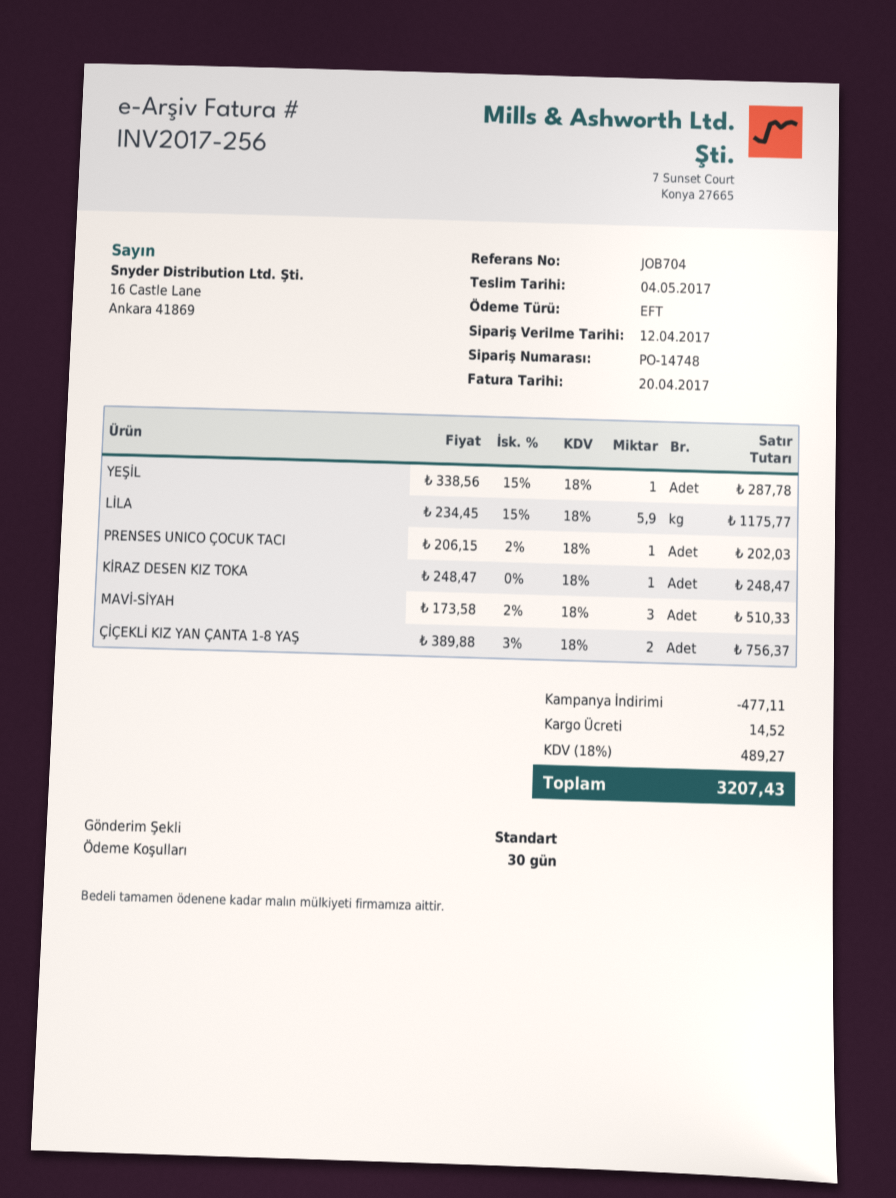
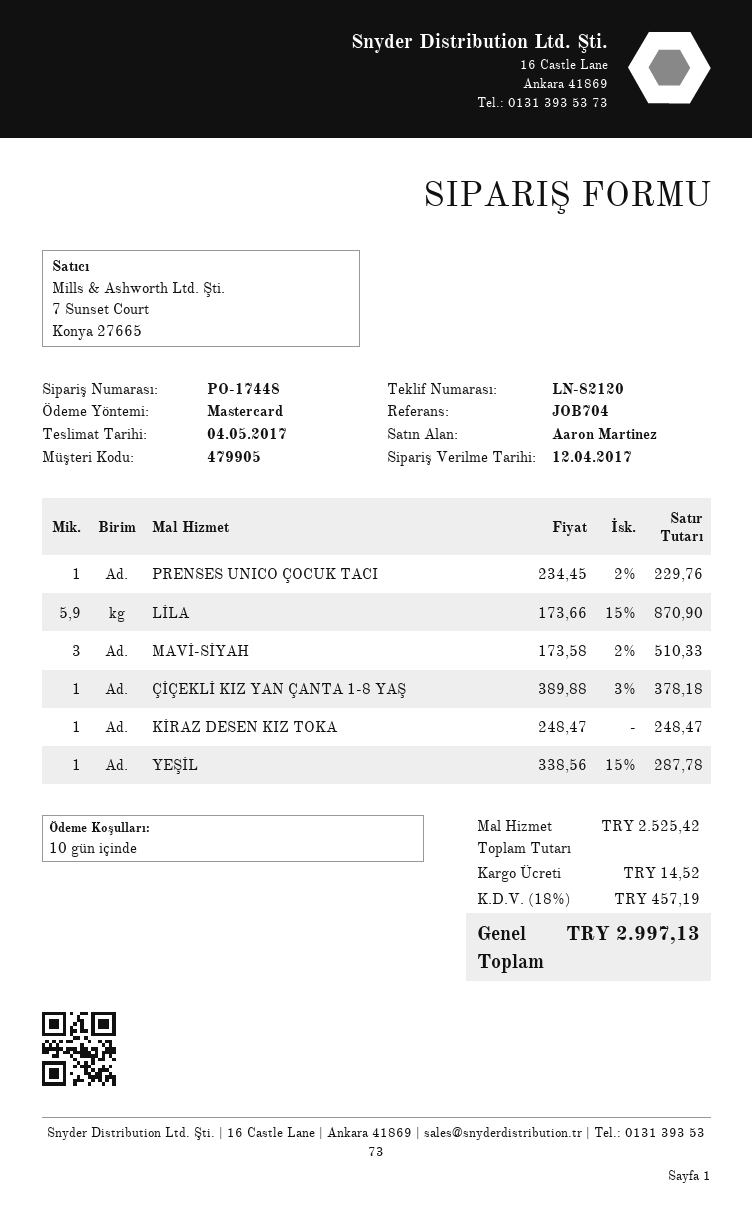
order number: PO-14748 -> PO-17448
payment terms: 30 days -> 10 days
payment method: bank transfer -> Mastercard
LİLA: 5.9 x 234.45 - 15% = 1175.77 -> 5.9 x 173.66 - 15% = 870.90
PRENSES UNICO ÇOCUK TACI: 1 x 206.15 - 2% = 202.03 -> 1 x 234.45 - 2% = 229.76
ÇİÇEKLİ KIZ YAN ÇANTA 1-8 YAŞ: 2 x 389.88 - 3% = 756.37 -> 1 x 389.88 - 3% = 378.18
discount: 477.11 -> none
tax: 18% = 489.27 -> 18% = 457.19
total: 3207.43 -> 2997.13

